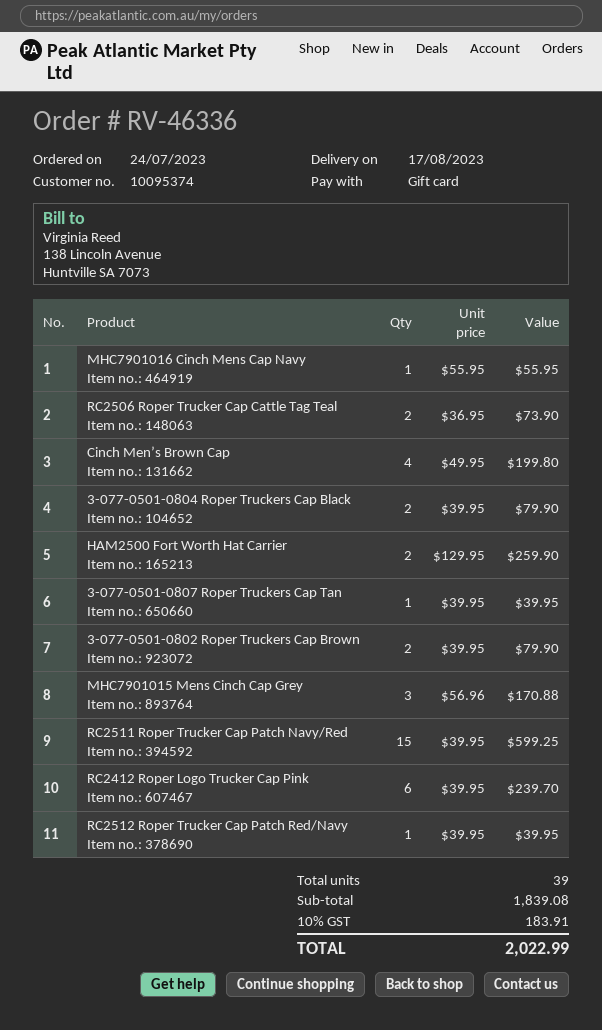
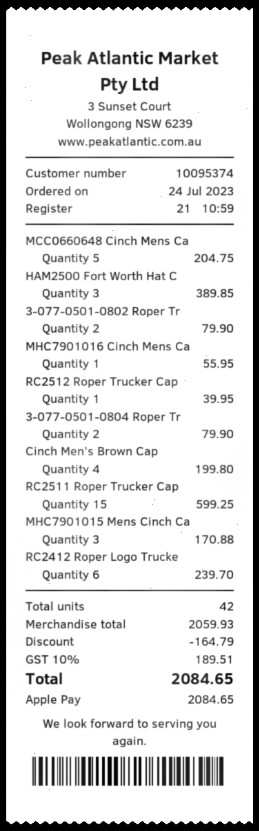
payment method: gift card -> Apple Pay
RC2506 Roper Trucker Cap Cattle Tag Teal: 2 for 73.90 -> none
HAM2500 Fort Worth Hat Carrier: 2 for 259.90 -> 3 for 389.85
3-077-0501-0807 Roper Truckers Cap Tan: 1 for 39.95 -> none
MCC0660648 Cinch Mens Ca: none -> 5 for 204.75
total quantity: 39 -> 42
subtotal: 1839.08 -> 2059.93
discount: none -> 164.79
tax: 10% = 183.91 -> 10% = 189.51
total: 2022.99 -> 2084.65

